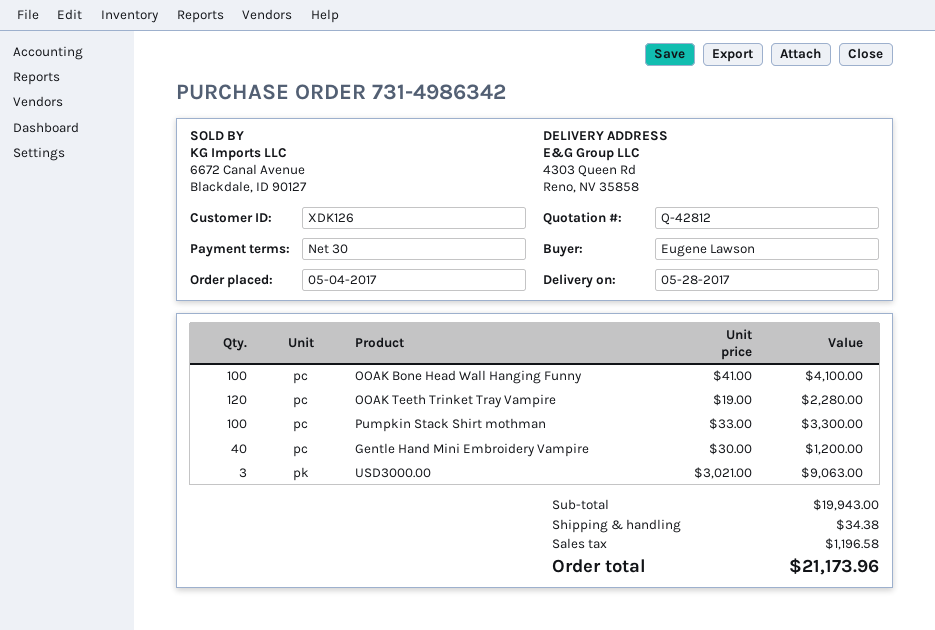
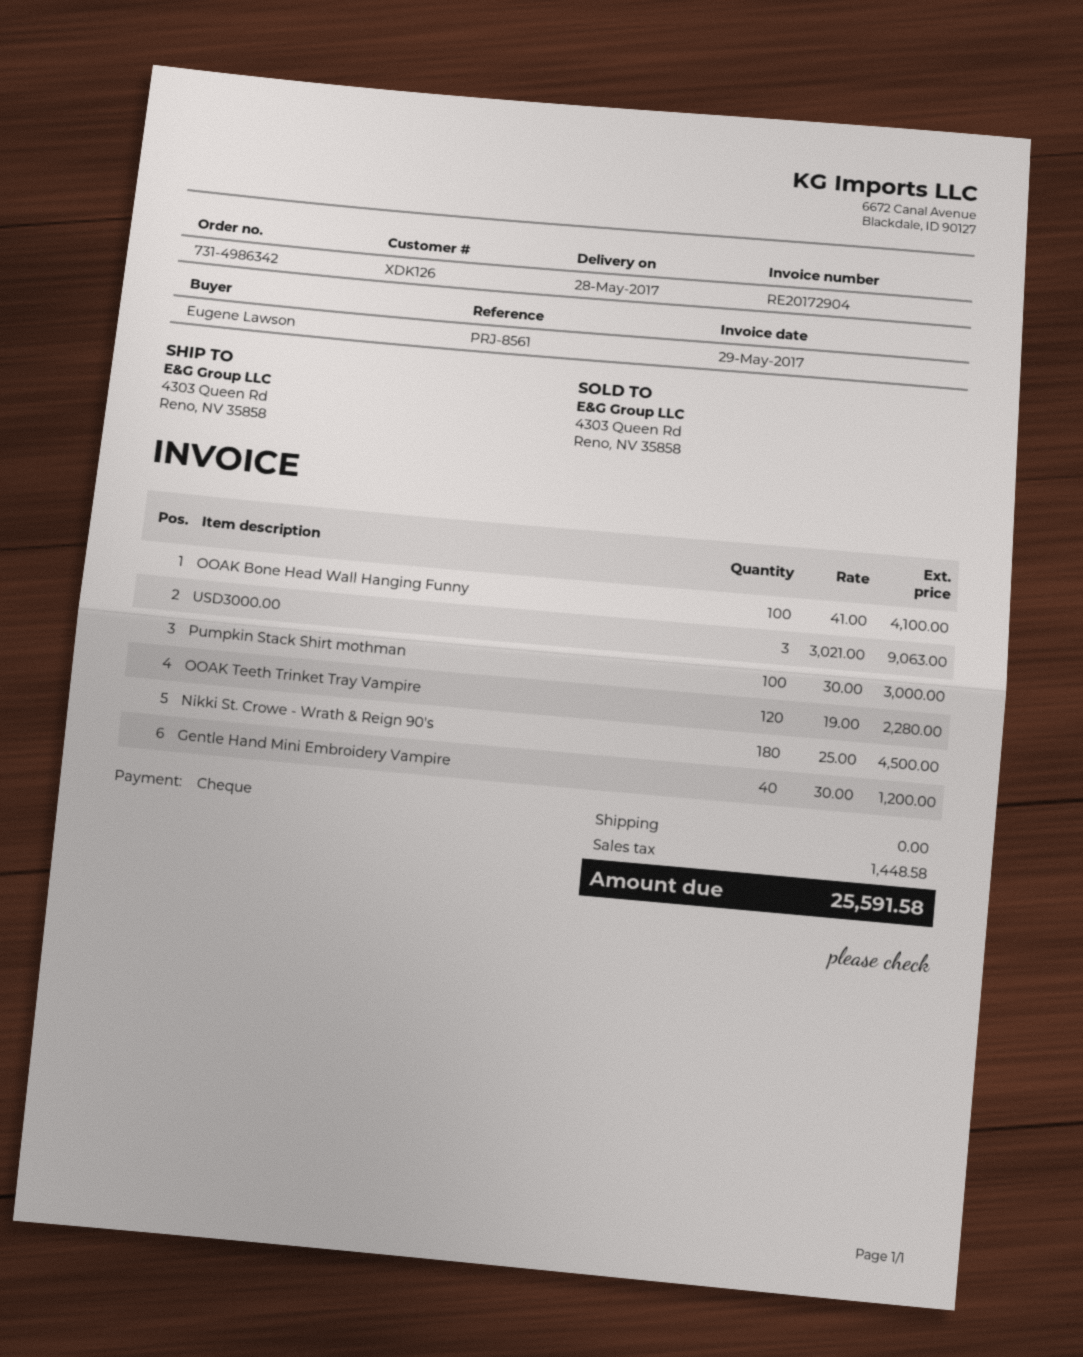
Pumpkin Stack Shirt mothman: 100 x 33.00 = 3300.00 -> 100 x 30.00 = 3000.00
Nikki St. Crowe - Wrath & Reign 90's: none -> 180 x 25.00 = 4500.00
shipping: 34.38 -> 0.00
tax: 1196.58 -> 1448.58
total: 21173.96 -> 25591.58

